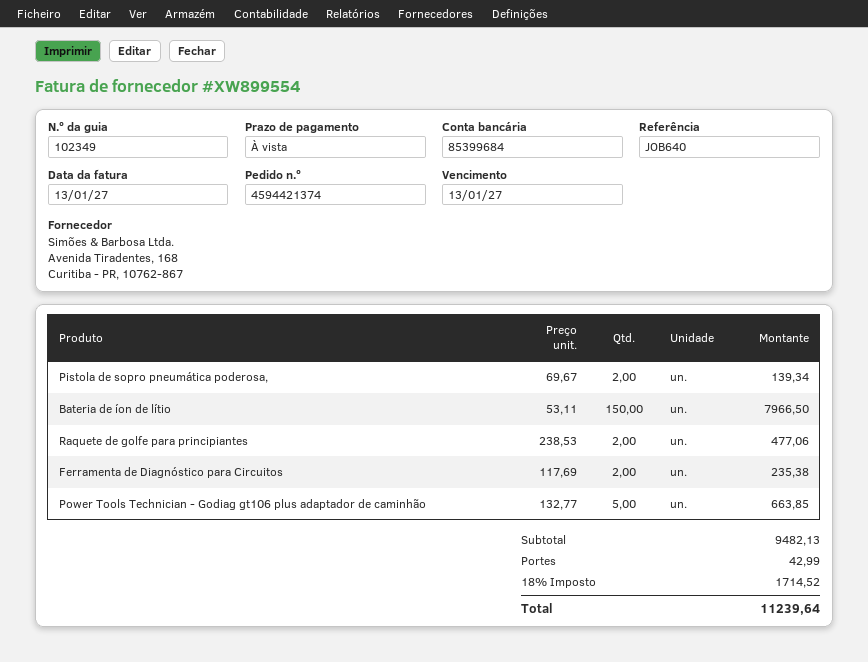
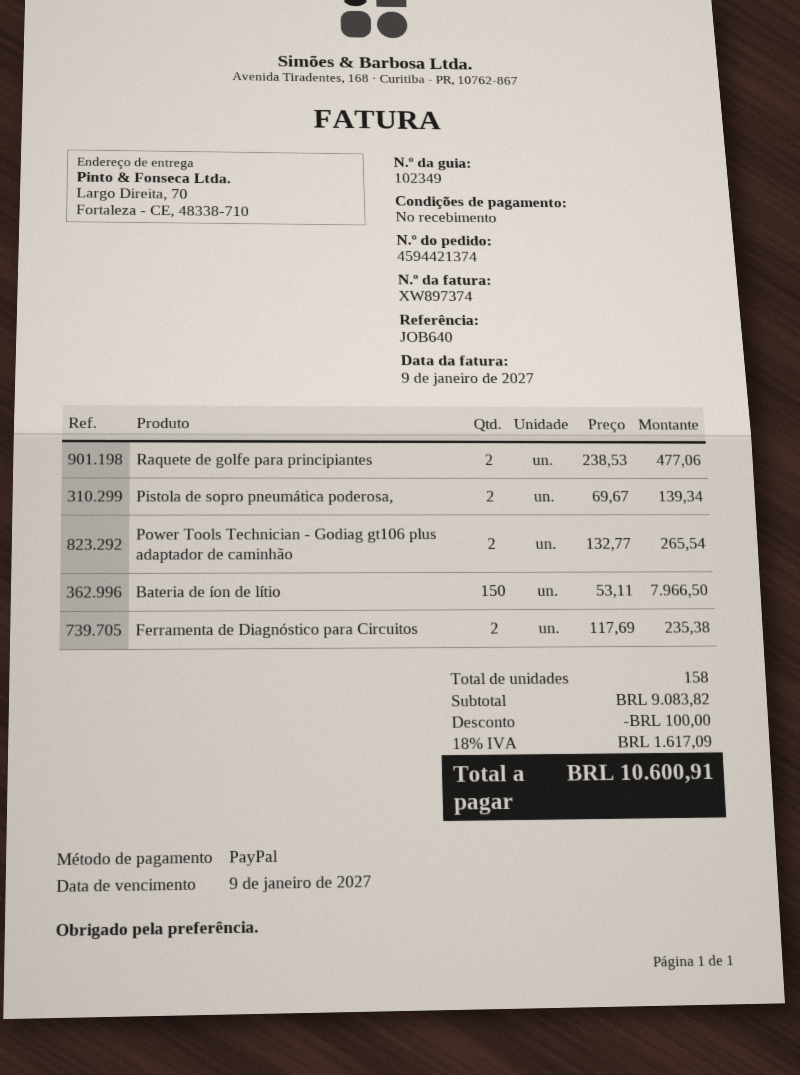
invoice number: XW899554 -> XW897374
invoice date: 2027-01-13 -> 2027-01-09
due date: 2027-01-13 -> 2027-01-09
Power Tools Technician - Godiag gt106 plus adaptador de caminhão: 5 x 132.77 = 663.85 -> 2 x 132.77 = 265.54
subtotal: 9482.13 -> 9083.82
discount: none -> 100.00
shipping: 42.99 -> none
tax: 18% = 1714.52 -> 18% = 1617.09
total: 11239.64 -> 10600.91

